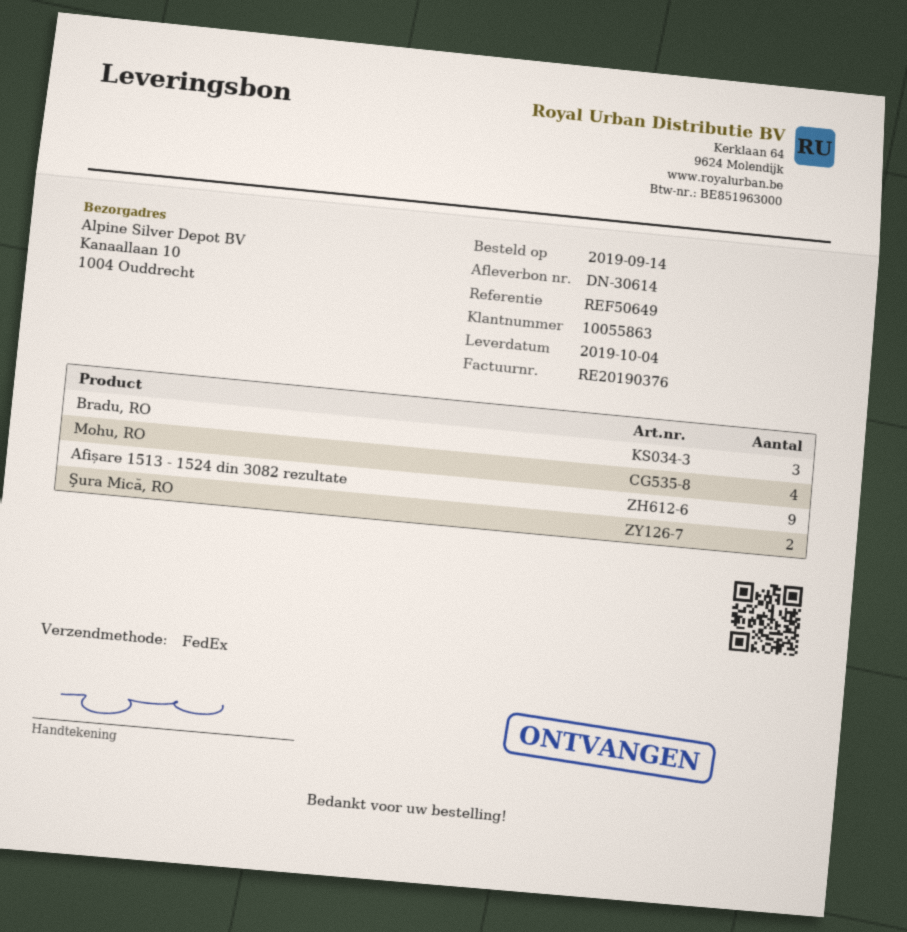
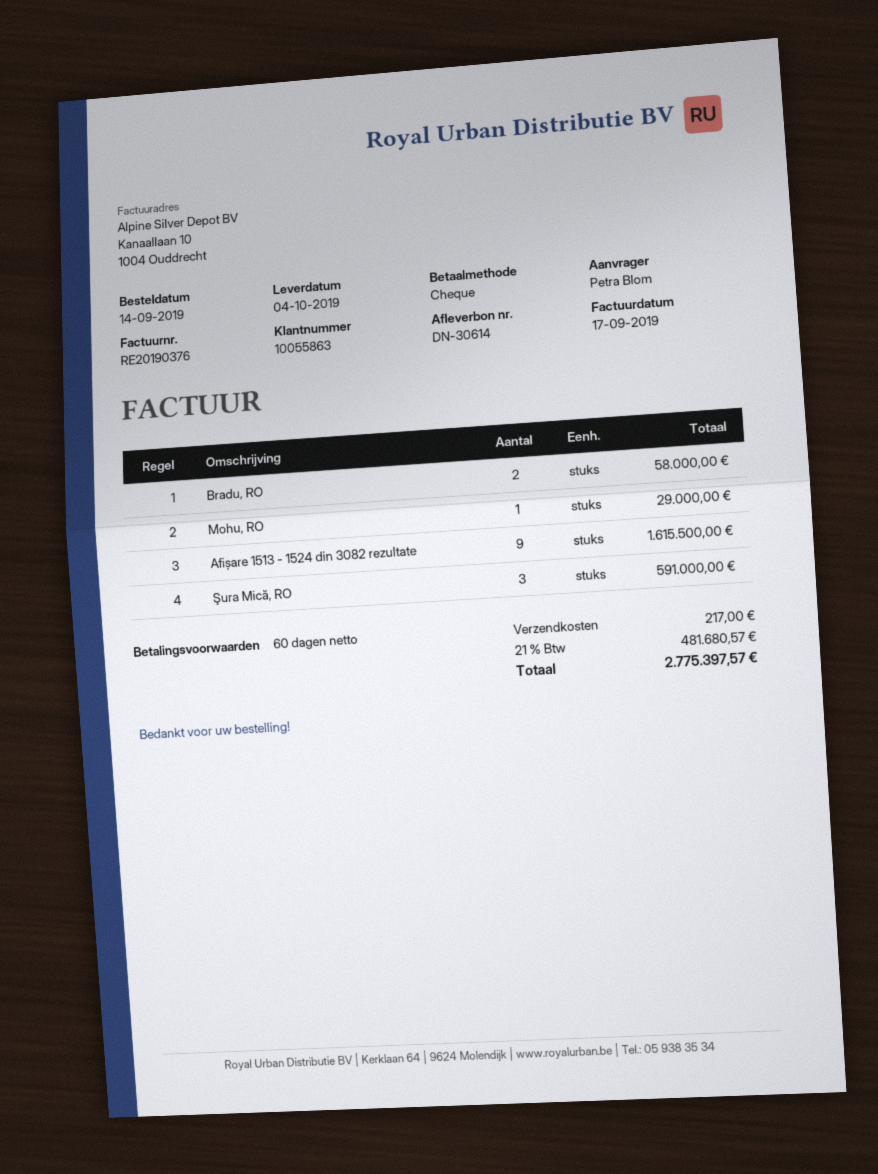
Bradu, RO: 3 -> 2
Mohu, RO: 4 -> 1
Şura Mică, RO: 2 -> 3

